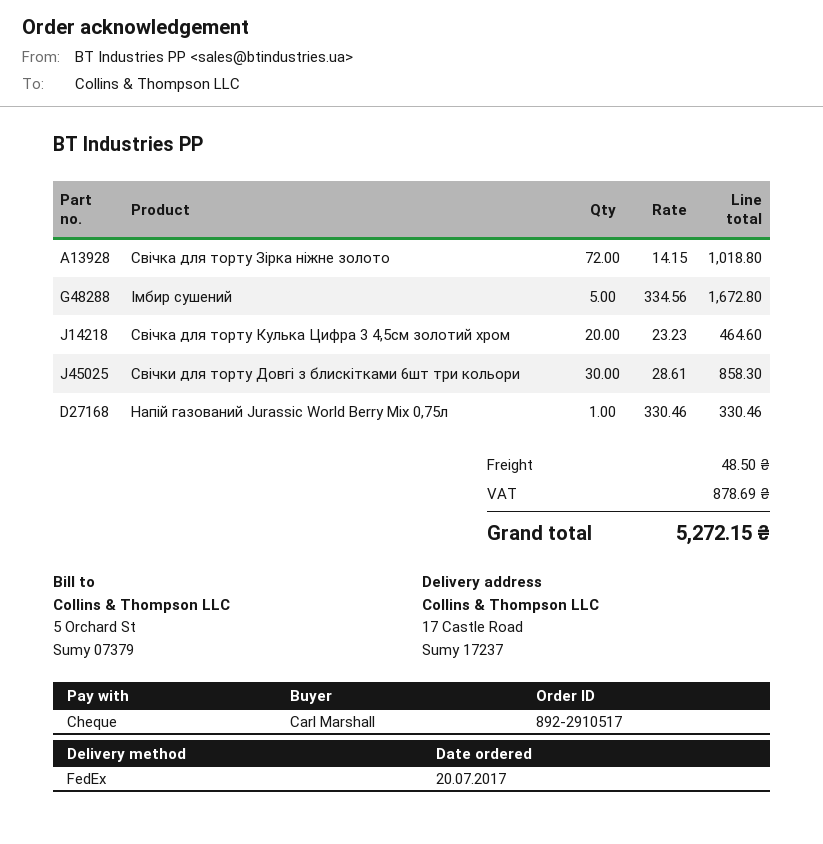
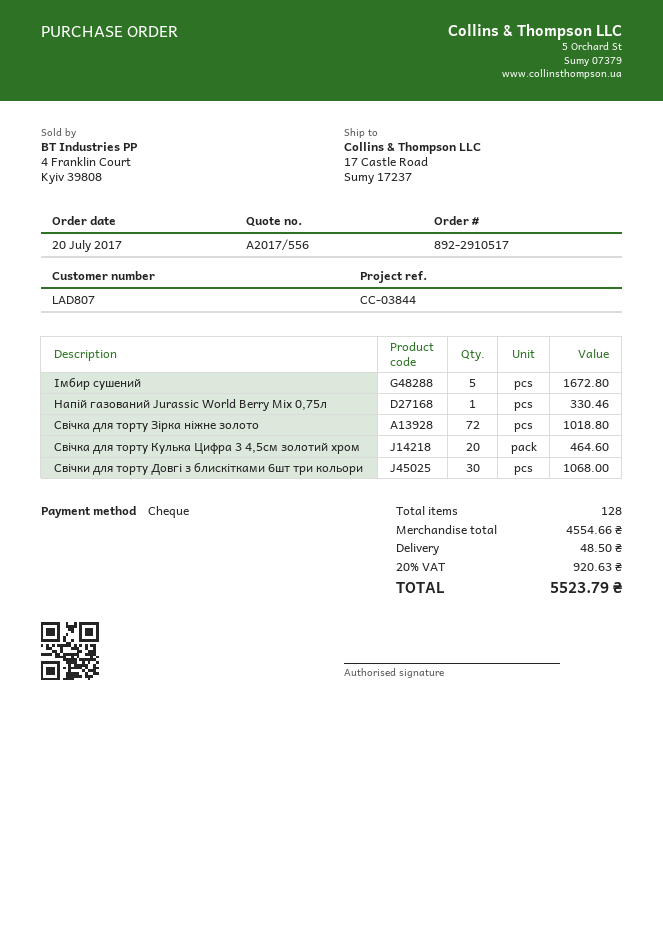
Свічки для торту Довгі з блискітками 6шт три кольори: 30 for 858.30 -> 30 for 1068.00
tax: 878.69 -> 920.63
total: 5272.15 -> 5523.79

